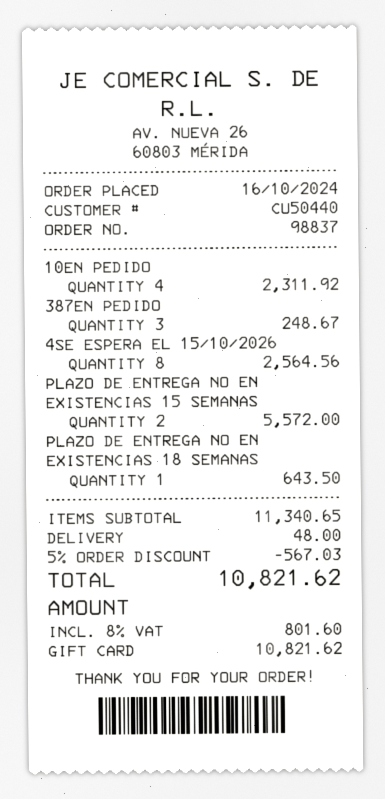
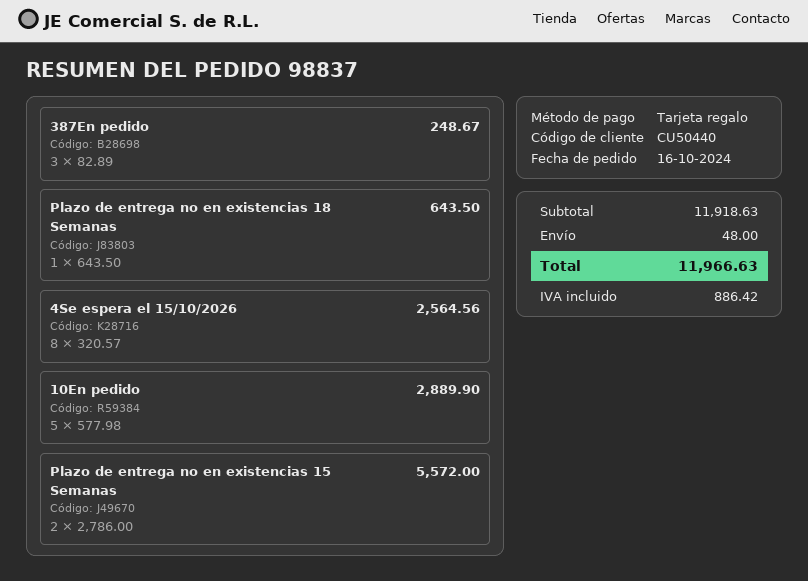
10EN PEDIDO: 4 for 2311.92 -> 5 for 2889.90
subtotal: 11340.65 -> 11918.63
discount: 5% = 567.03 -> none
tax: 801.60 -> 886.42
total: 10821.62 -> 11966.63

